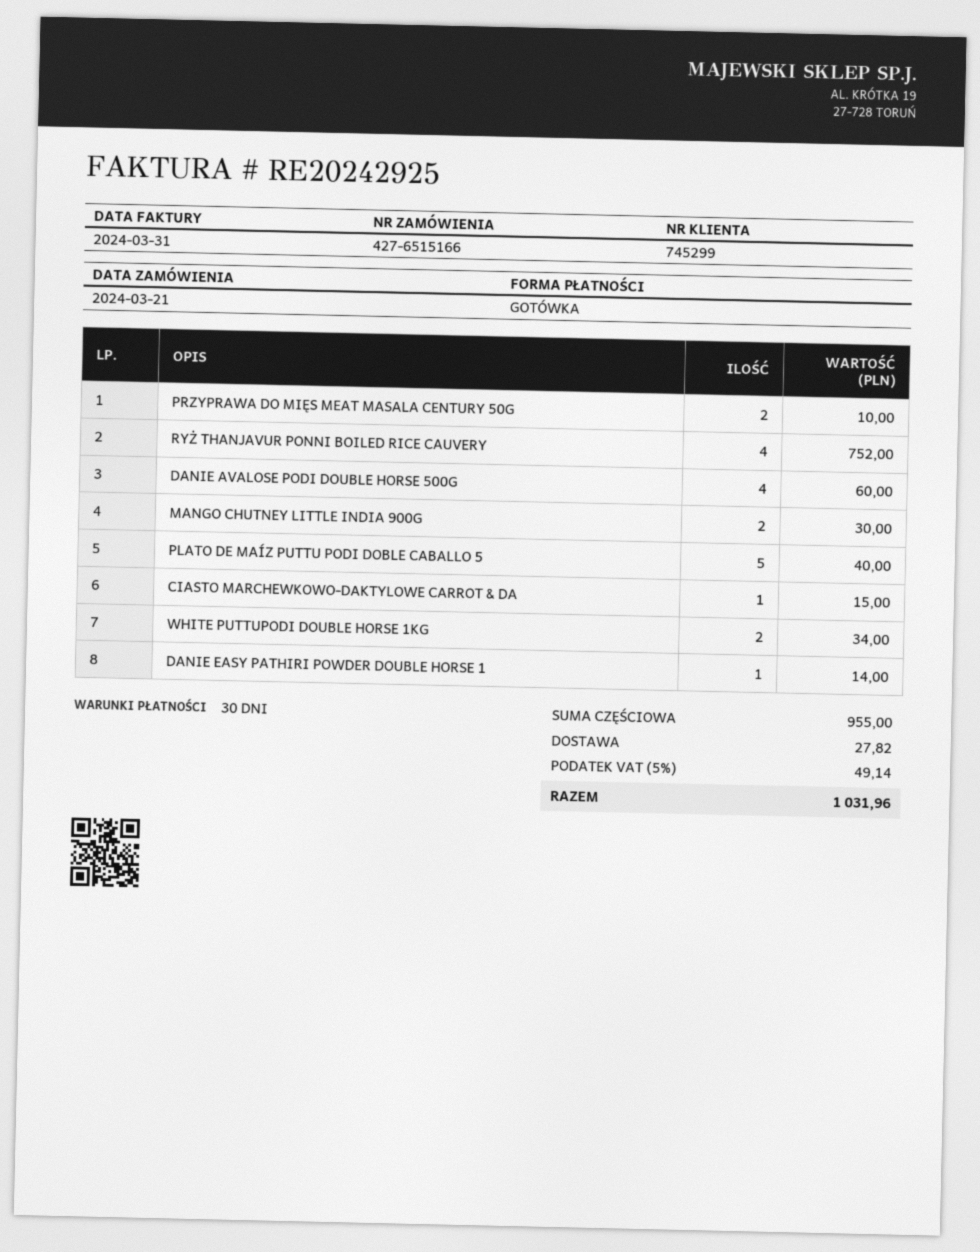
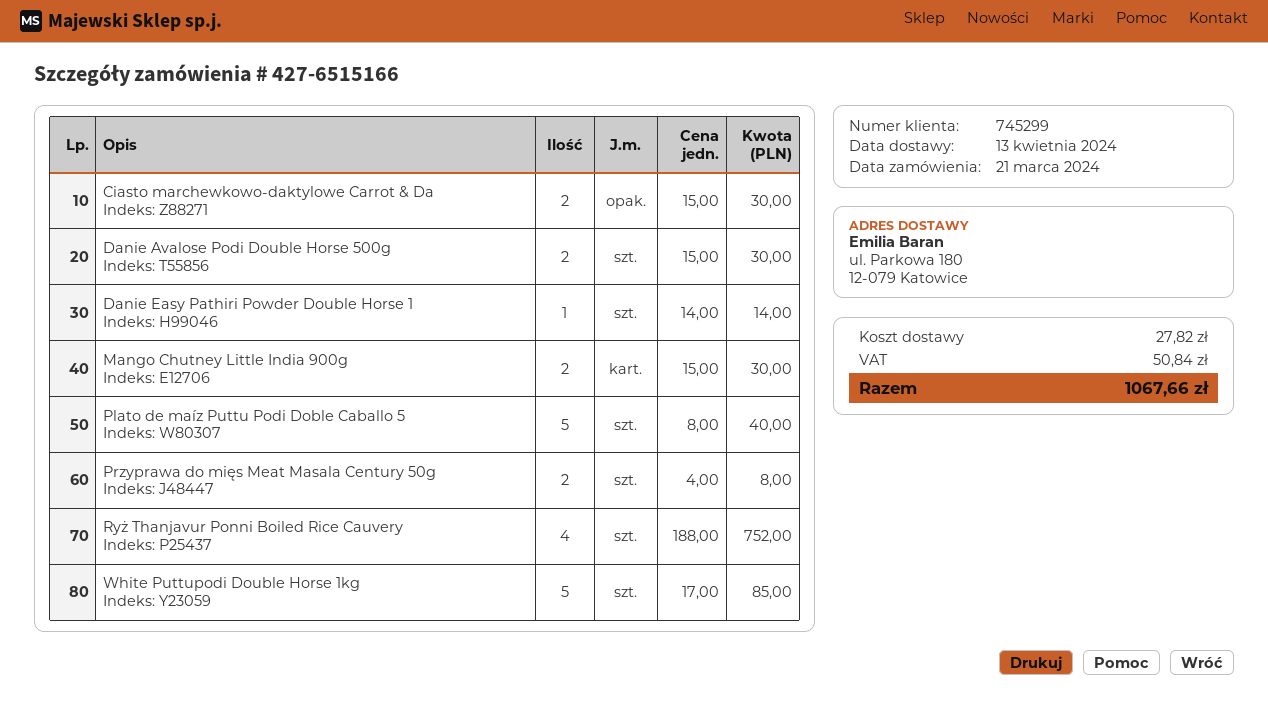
PRZYPRAWA DO MIĘS MEAT MASALA CENTURY 50G: 2 for 10.00 -> 2 for 8.00
DANIE AVALOSE PODI DOUBLE HORSE 500G: 4 for 60.00 -> 2 for 30.00
CIASTO MARCHEWKOWO-DAKTYLOWE CARROT & DA: 1 for 15.00 -> 2 for 30.00
WHITE PUTTUPODI DOUBLE HORSE 1KG: 2 for 34.00 -> 5 for 85.00
tax: 49.14 -> 50.84
total: 1031.96 -> 1067.66

